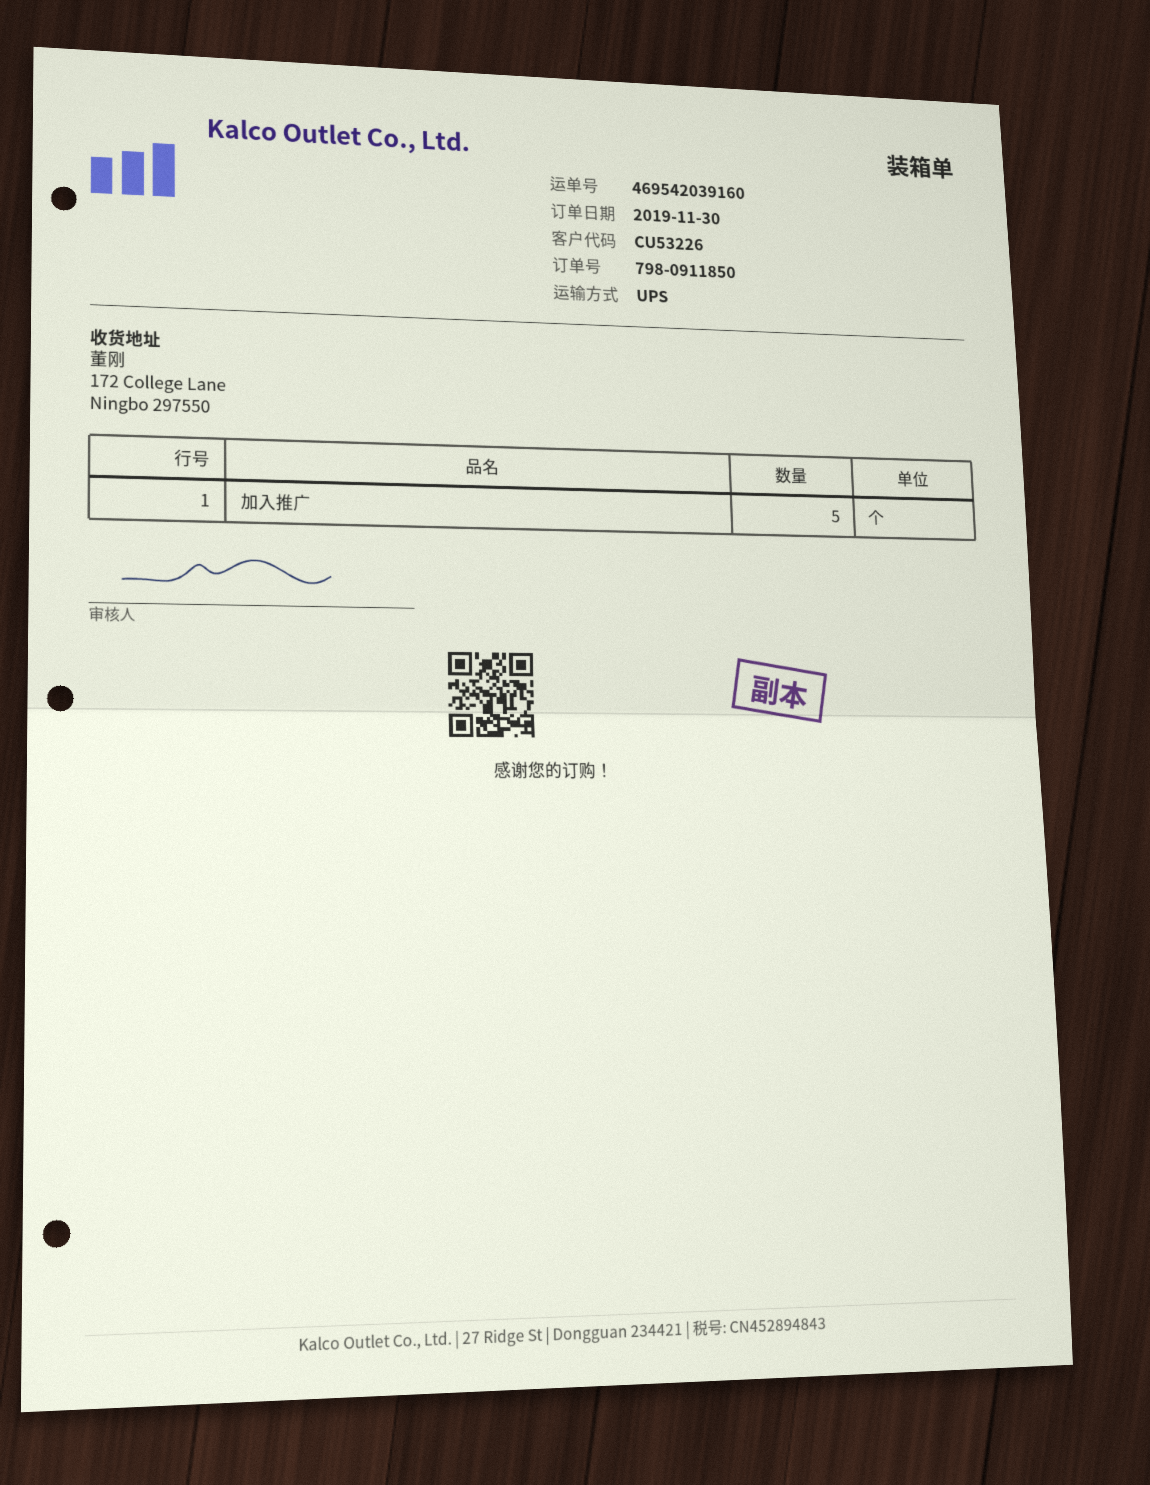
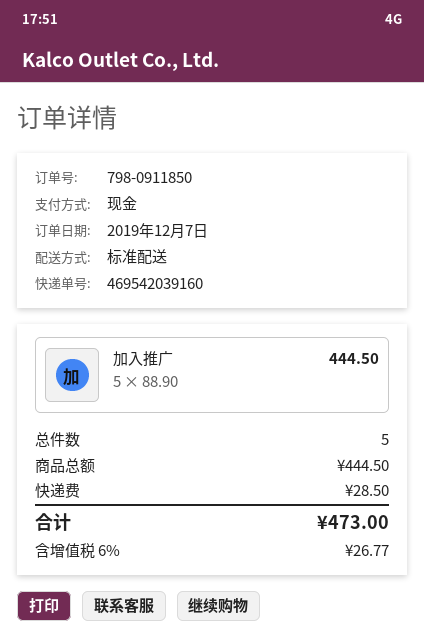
order date: 2019-11-30 -> 2019-12-07
shipping method: UPS -> standard

